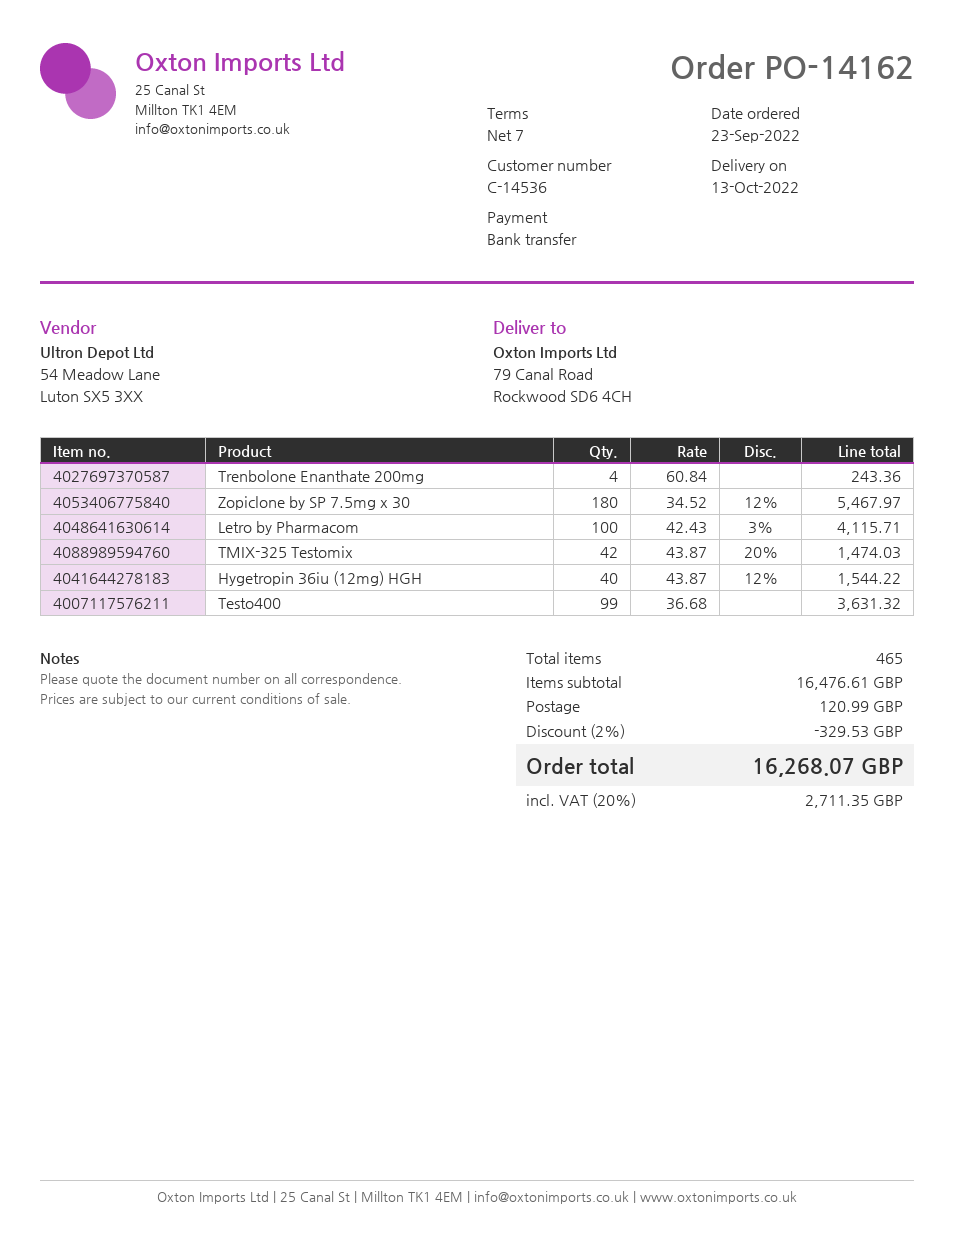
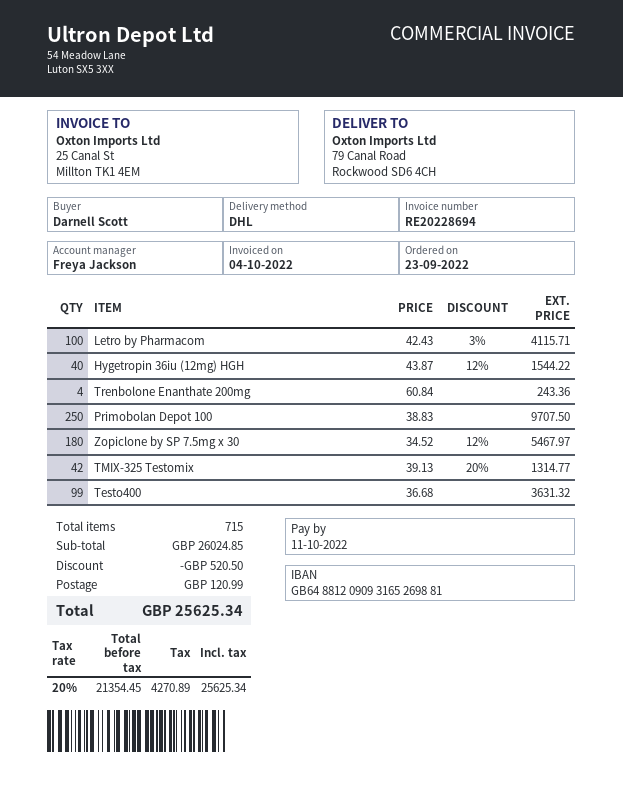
TMIX-325 Testomix: 42 x 43.87 - 20% = 1474.03 -> 42 x 39.13 - 20% = 1314.77
Primobolan Depot 100: none -> 250 x 38.83 = 9707.50
total quantity: 465 -> 715
subtotal: 16476.61 -> 26024.85
discount: 329.53 -> 520.50
tax: 20% = 2711.35 -> 20% = 4270.89
total: 16268.07 -> 25625.34

